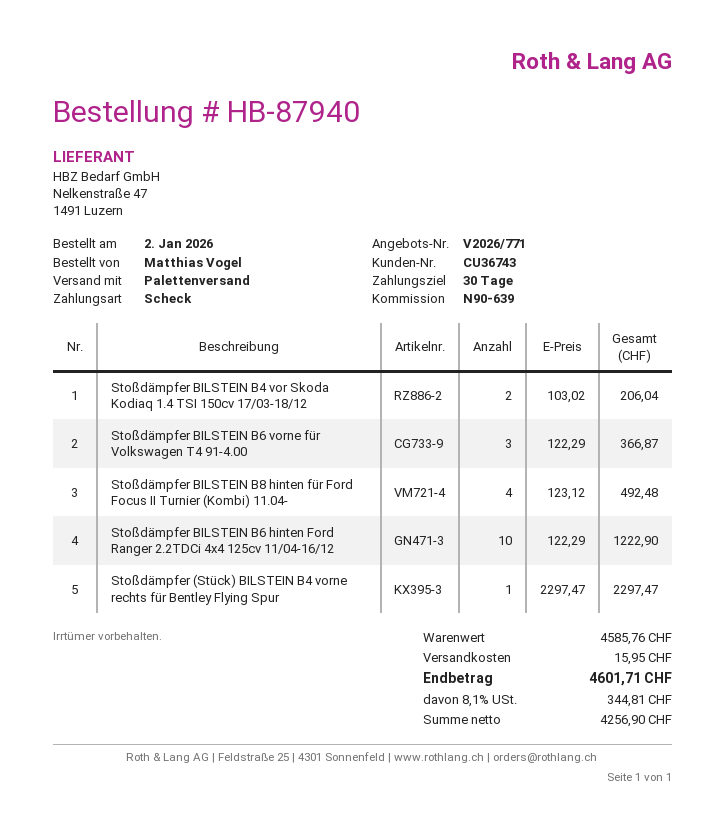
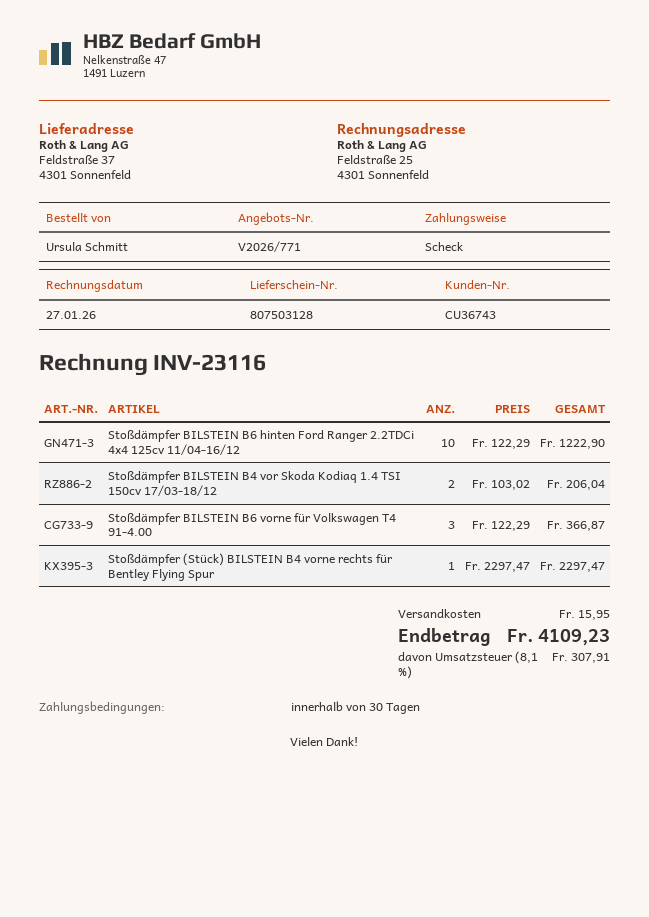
ordered by: Matthias Vogel -> Ursula Schmitt
Stoßdämpfer BILSTEIN B8 hinten für Ford Focus II Turnier (Kombi) 11.04-: 4 x 123.12 = 492.48 -> none
tax: 8.1% = 344.81 -> 8.1% = 307.91
total: 4601.71 -> 4109.23

